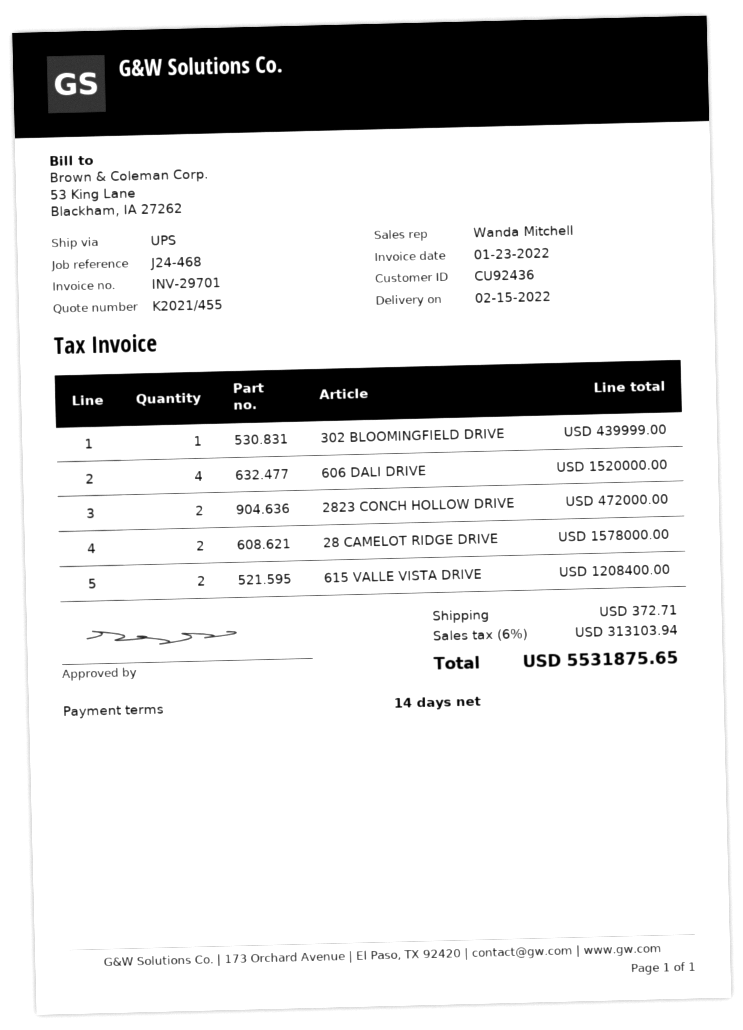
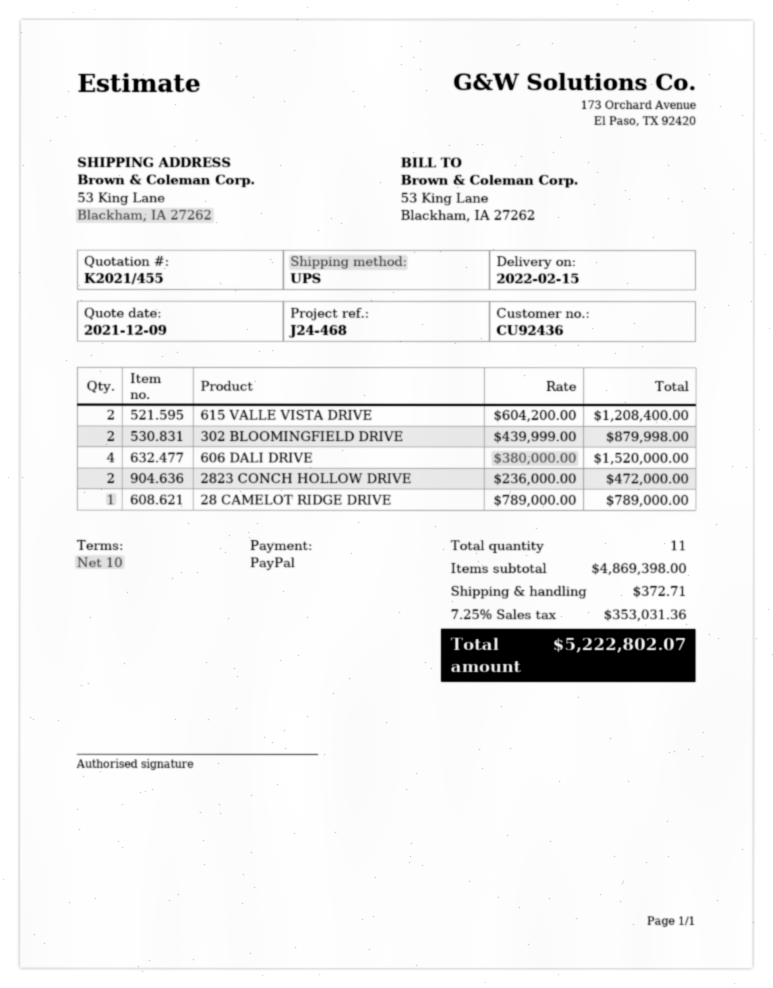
payment terms: 14 days -> 10 days
302 BLOOMINGFIELD DRIVE: 1 for 439999.00 -> 2 for 879998.00
28 CAMELOT RIDGE DRIVE: 2 for 1578000.00 -> 1 for 789000.00
tax: 6% = 313103.94 -> 7.25% = 353031.36
total: 5531875.65 -> 5222802.07

